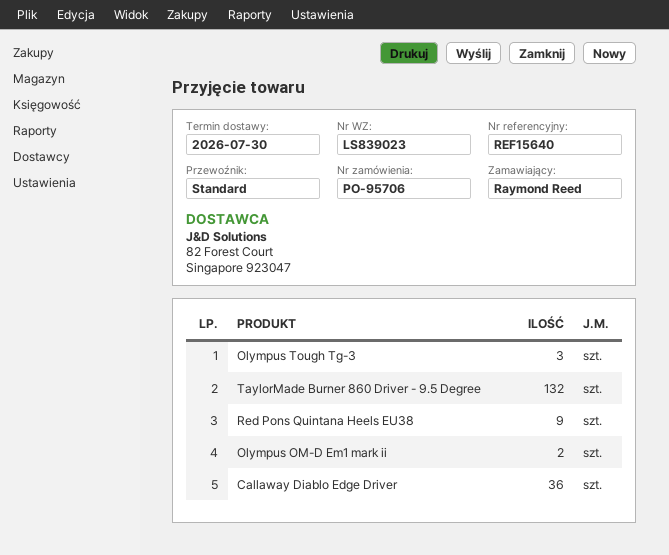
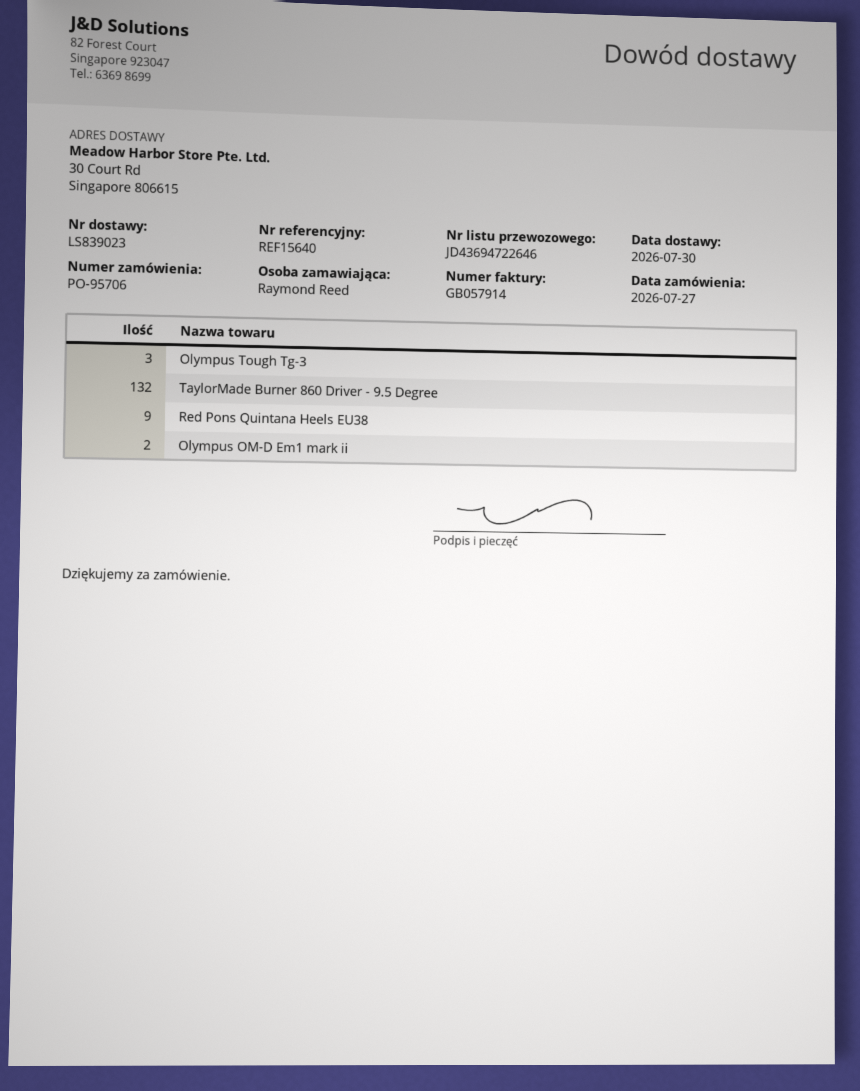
Callaway Diablo Edge Driver: 36 -> none

